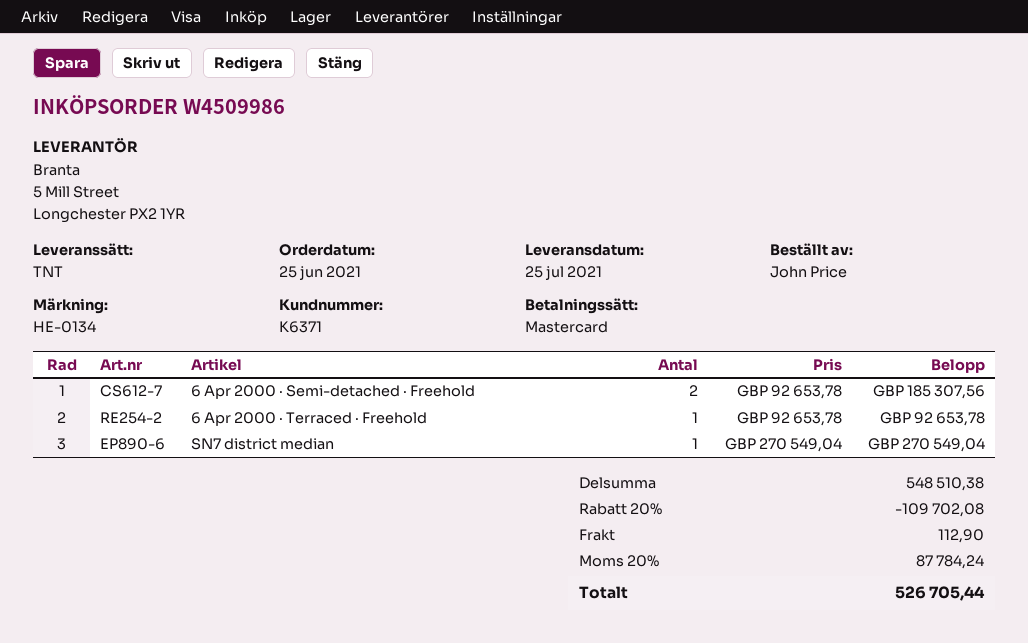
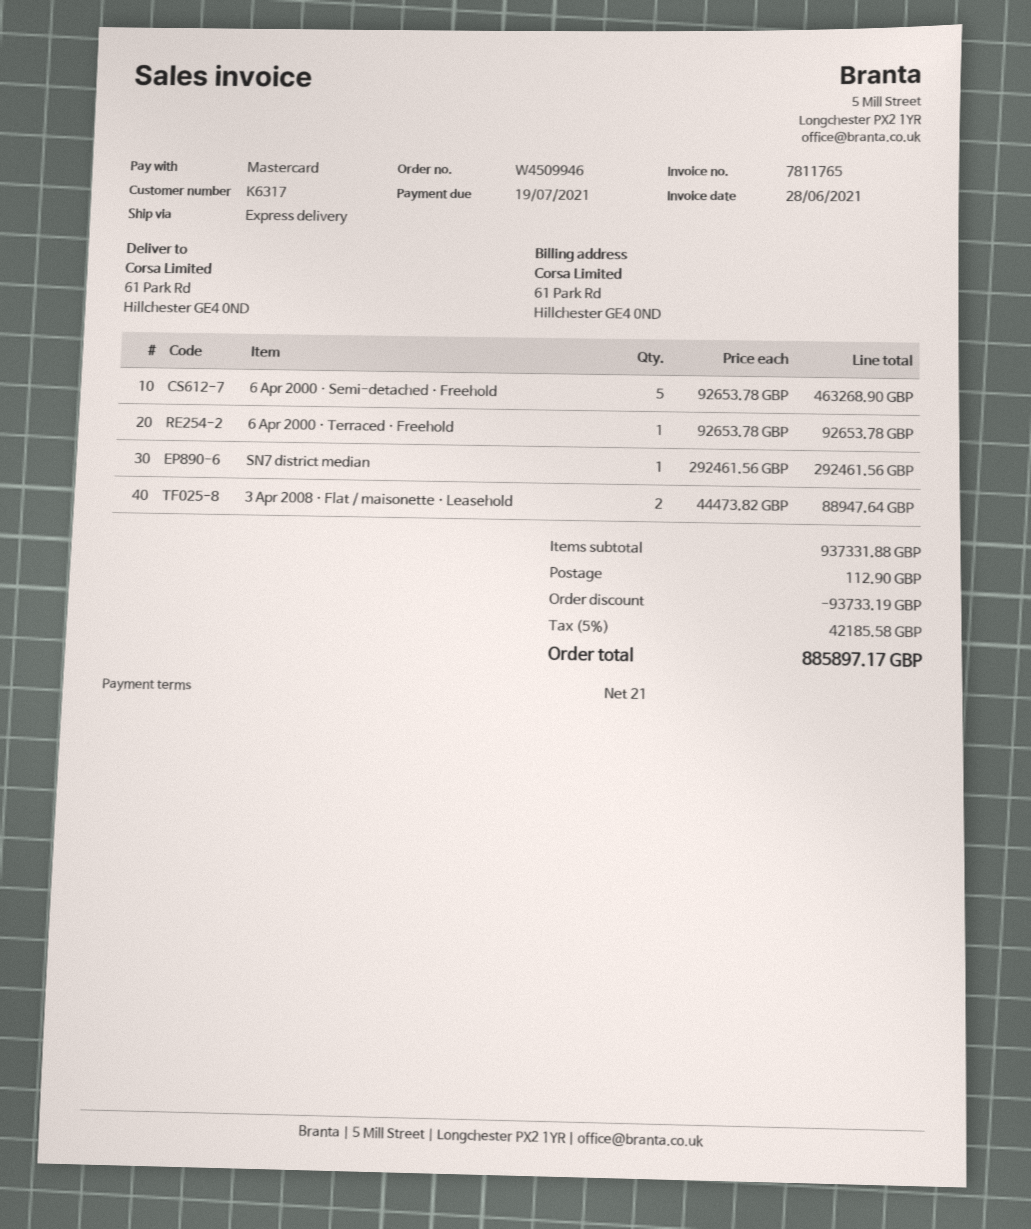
order number: W4509986 -> W4509946
customer number: K6371 -> K6317
shipping method: TNT -> express
6 Apr 2000 · Semi-detached · Freehold: 2 x 92653.78 = 185307.56 -> 5 x 92653.78 = 463268.90
SN7 district median: 1 x 270549.04 = 270549.04 -> 1 x 292461.56 = 292461.56
3 Apr 2008 · Flat / maisonette · Leasehold: none -> 2 x 44473.82 = 88947.64
subtotal: 548510.38 -> 937331.88
discount: 109702.08 -> 93733.19
tax: 20% = 87784.24 -> 5% = 42185.58
total: 526705.44 -> 885897.17

